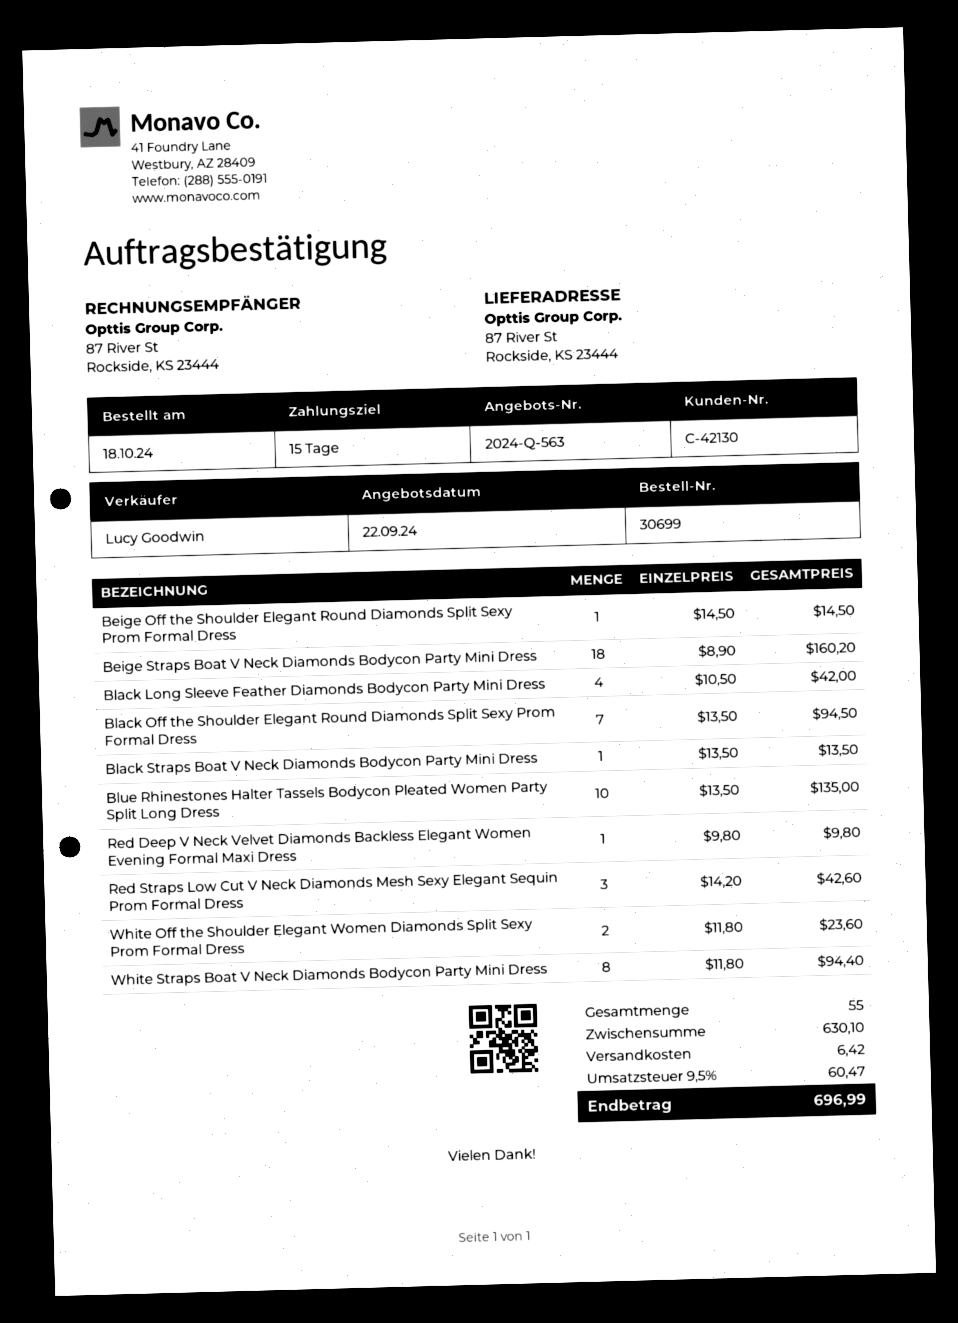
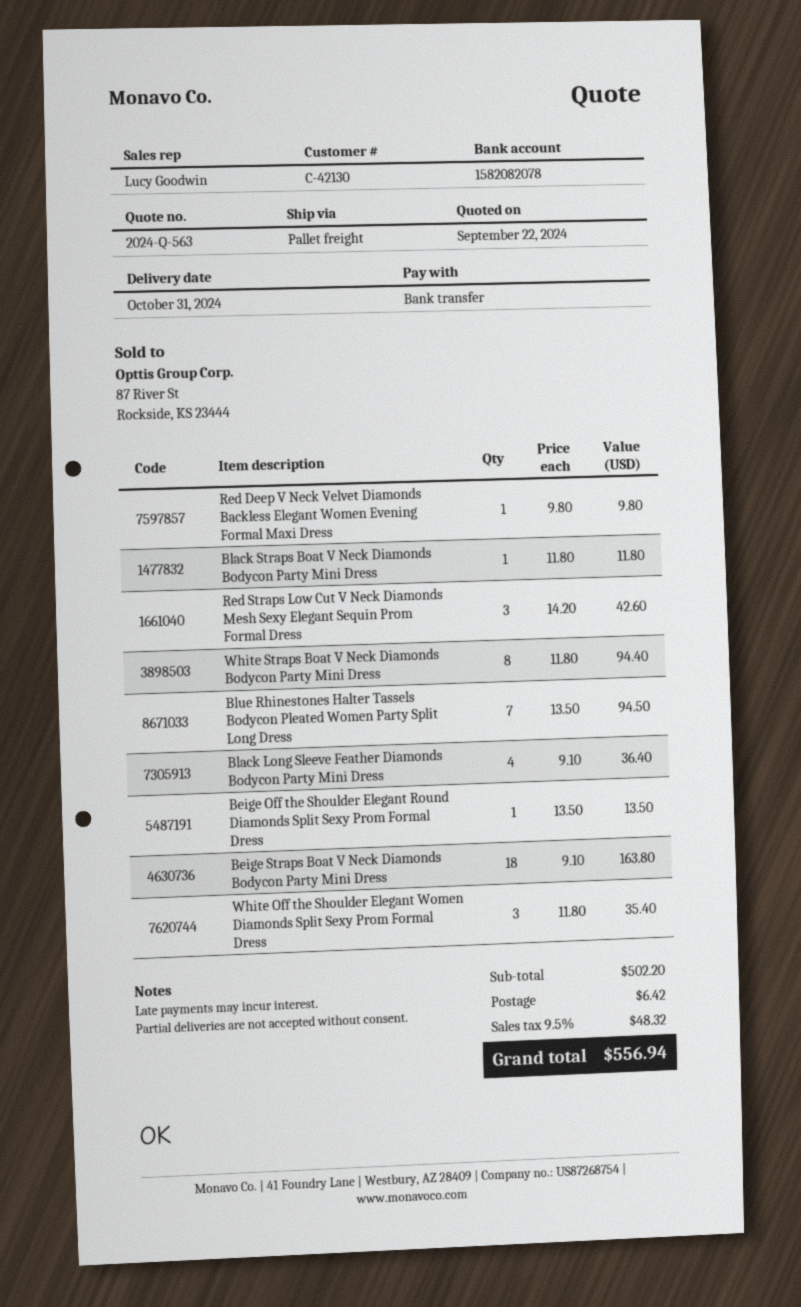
Beige Off the Shoulder Elegant Round Diamonds Split Sexy Prom Formal Dress: 1 x 14.50 = 14.50 -> 1 x 13.50 = 13.50
Beige Straps Boat V Neck Diamonds Bodycon Party Mini Dress: 18 x 8.90 = 160.20 -> 18 x 9.10 = 163.80
Black Long Sleeve Feather Diamonds Bodycon Party Mini Dress: 4 x 10.50 = 42.00 -> 4 x 9.10 = 36.40
Black Off the Shoulder Elegant Round Diamonds Split Sexy Prom Formal Dress: 7 x 13.50 = 94.50 -> none
Black Straps Boat V Neck Diamonds Bodycon Party Mini Dress: 1 x 13.50 = 13.50 -> 1 x 11.80 = 11.80
Blue Rhinestones Halter Tassels Bodycon Pleated Women Party Split Long Dress: 10 x 13.50 = 135.00 -> 7 x 13.50 = 94.50
White Off the Shoulder Elegant Women Diamonds Split Sexy Prom Formal Dress: 2 x 11.80 = 23.60 -> 3 x 11.80 = 35.40
subtotal: 630.10 -> 502.20
tax: 9.5% = 60.47 -> 9.5% = 48.32
total: 696.99 -> 556.94

